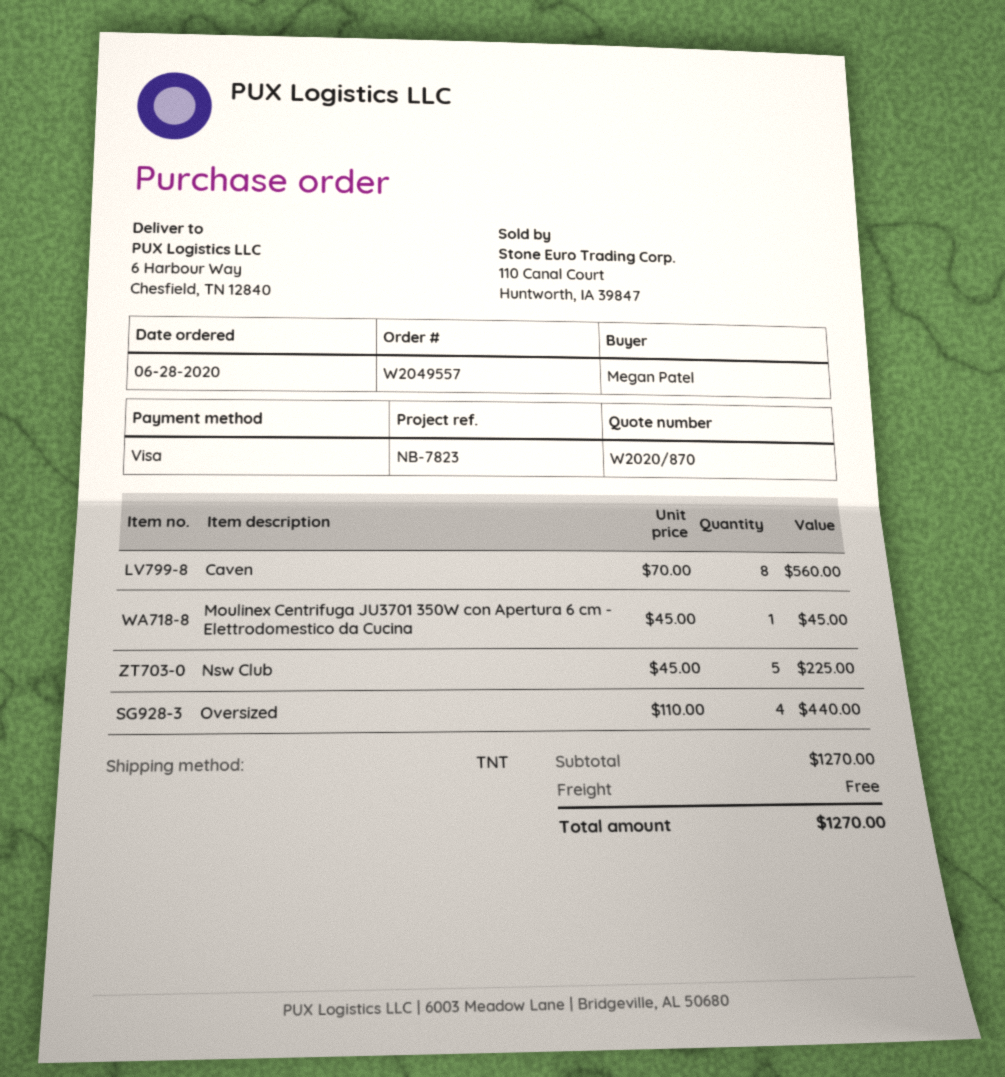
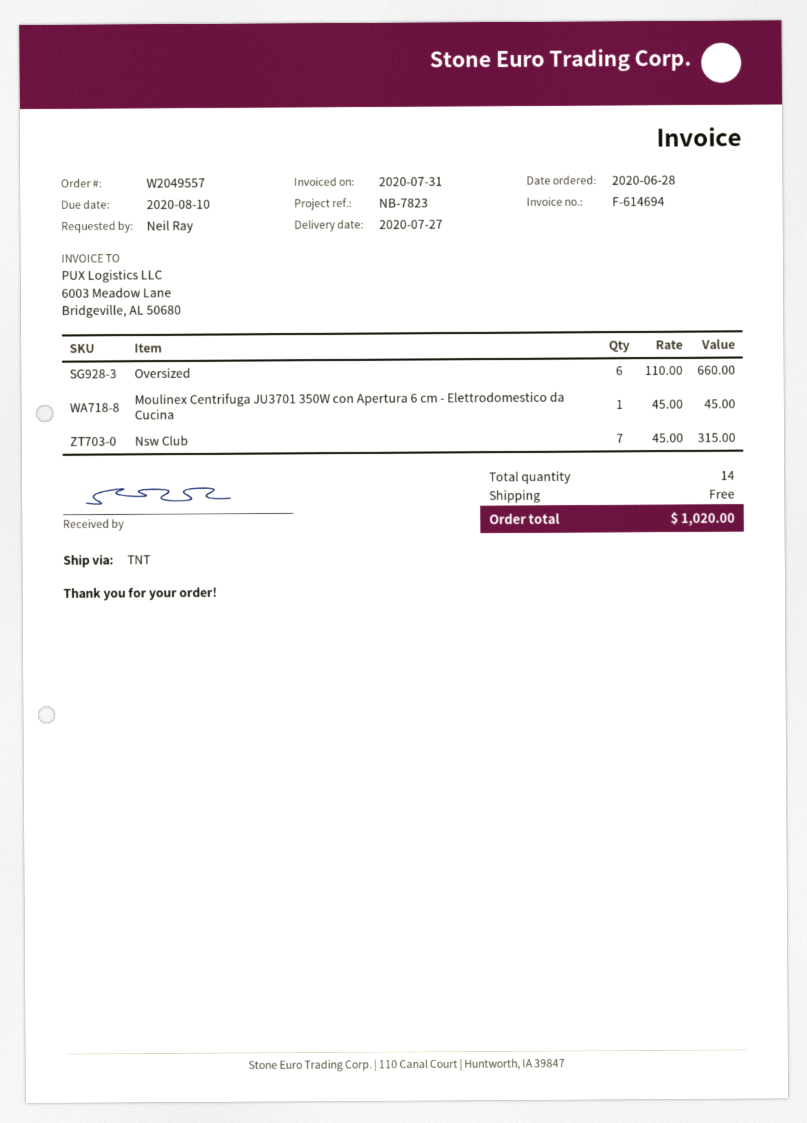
ordered by: Megan Patel -> Neil Ray
Caven: 8 x 70.00 = 560.00 -> none
Nsw Club: 5 x 45.00 = 225.00 -> 7 x 45.00 = 315.00
Oversized: 4 x 110.00 = 440.00 -> 6 x 110.00 = 660.00
total: 1270.00 -> 1020.00

